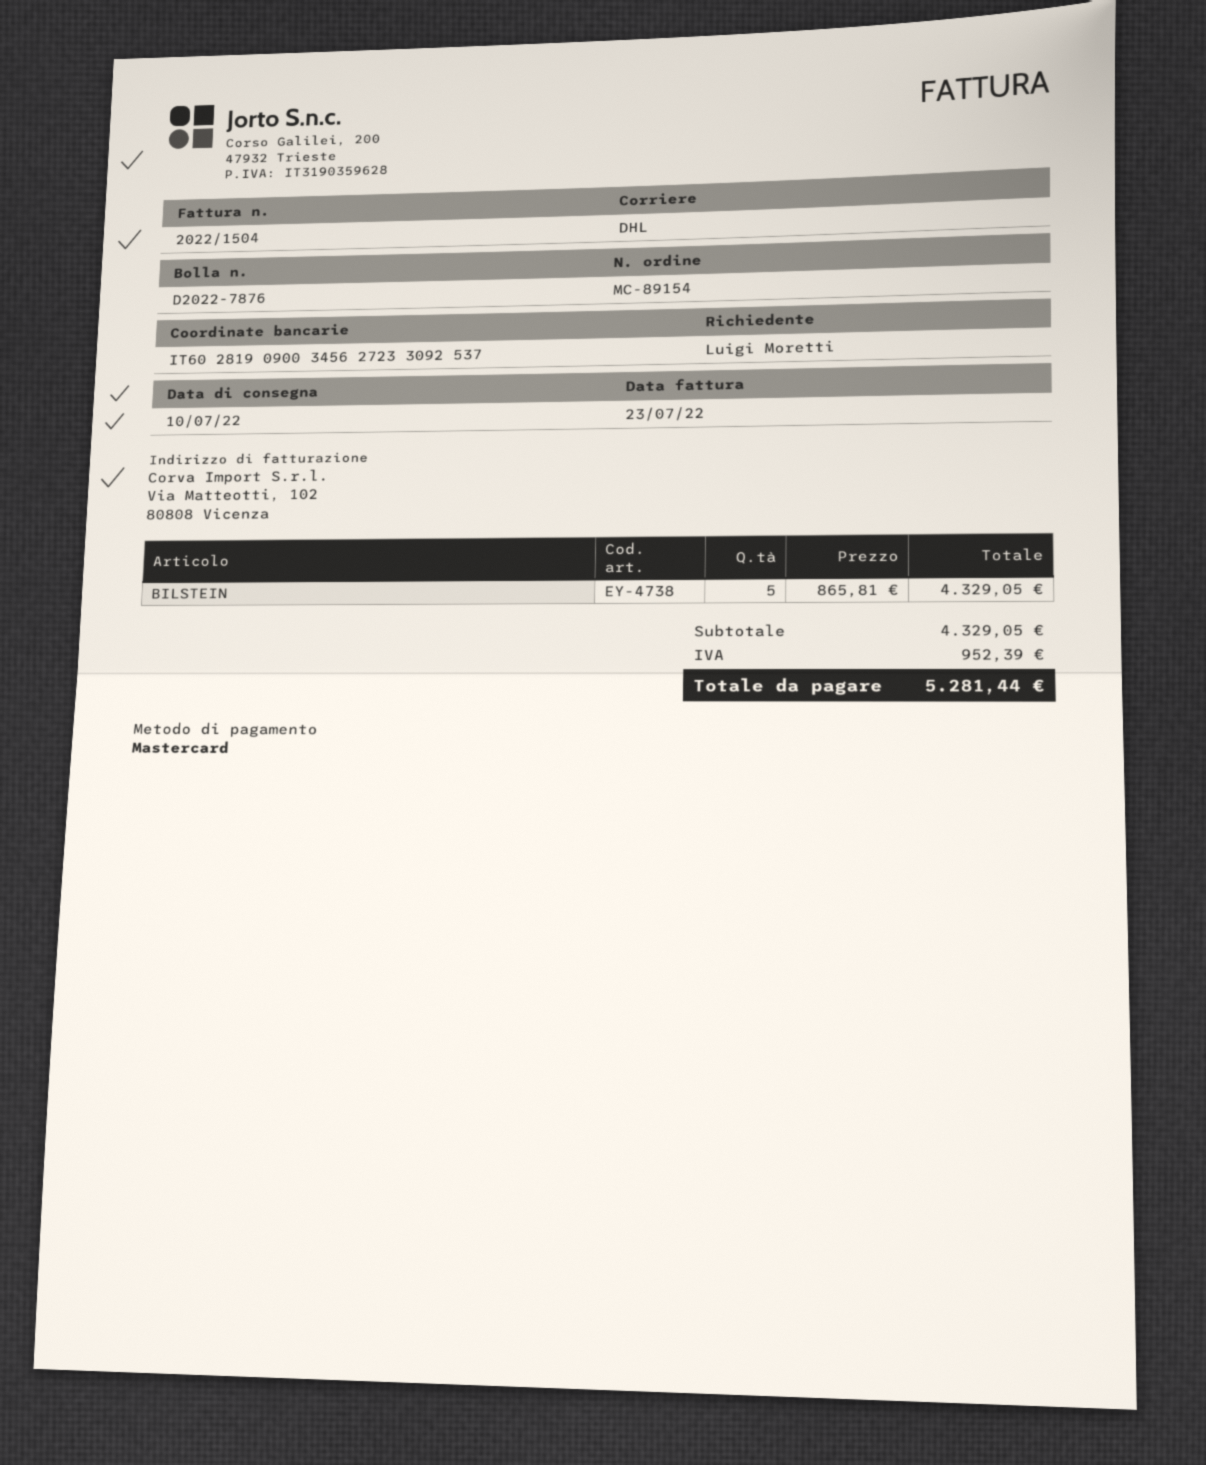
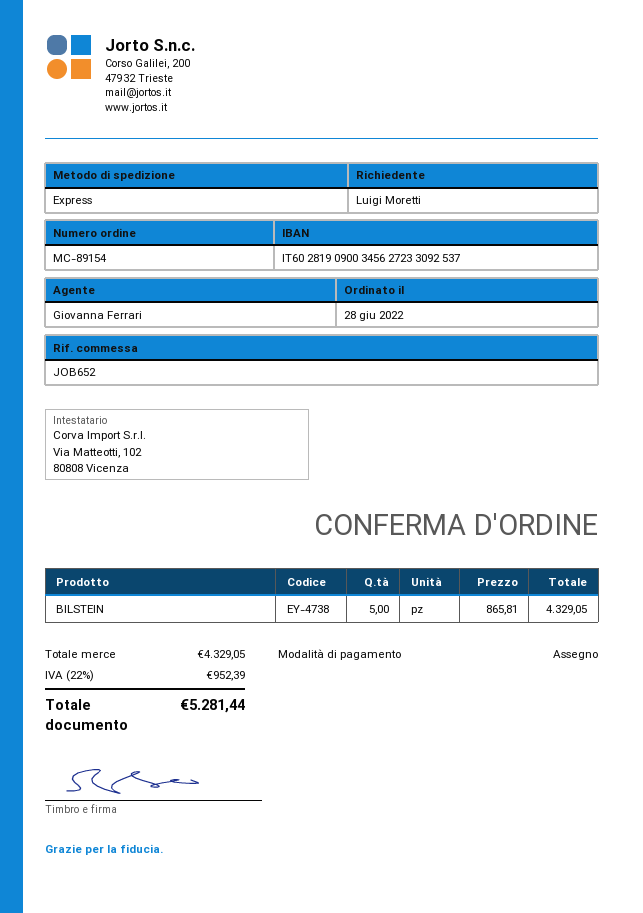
payment method: Mastercard -> cheque
shipping method: DHL -> express

